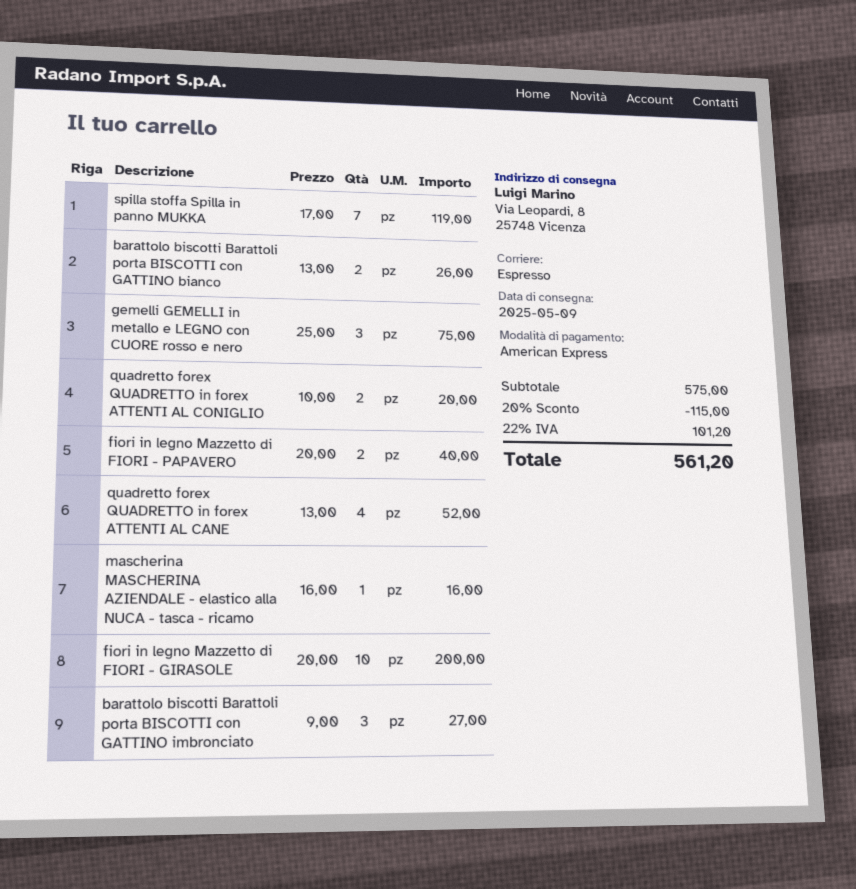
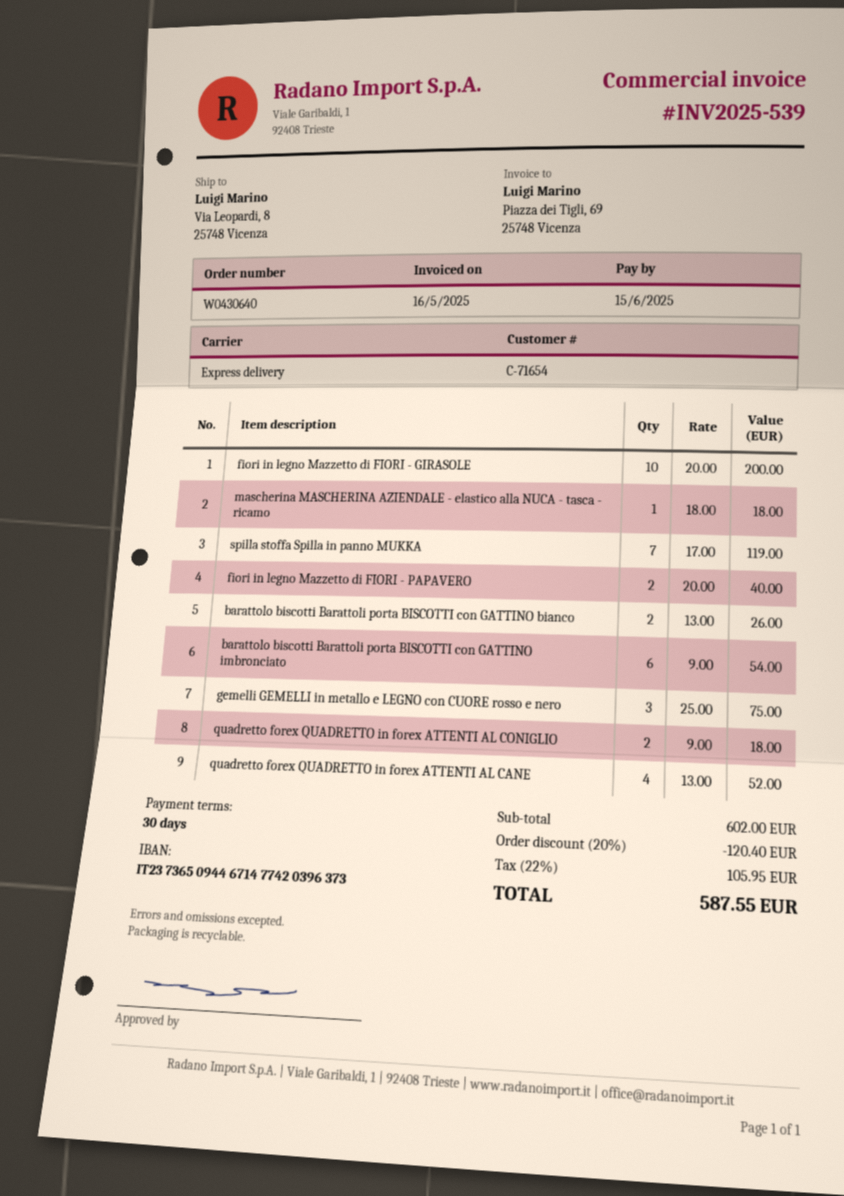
quadretto forex QUADRETTO in forex ATTENTI AL CONIGLIO: 2 x 10.00 = 20.00 -> 2 x 9.00 = 18.00
mascherina MASCHERINA AZIENDALE - elastico alla NUCA - tasca - ricamo: 1 x 16.00 = 16.00 -> 1 x 18.00 = 18.00
barattolo biscotti Barattoli porta BISCOTTI con GATTINO imbronciato: 3 x 9.00 = 27.00 -> 6 x 9.00 = 54.00
subtotal: 575.00 -> 602.00
discount: 20% = 115.00 -> 20% = 120.40
tax: 22% = 101.20 -> 22% = 105.95
total: 561.20 -> 587.55

